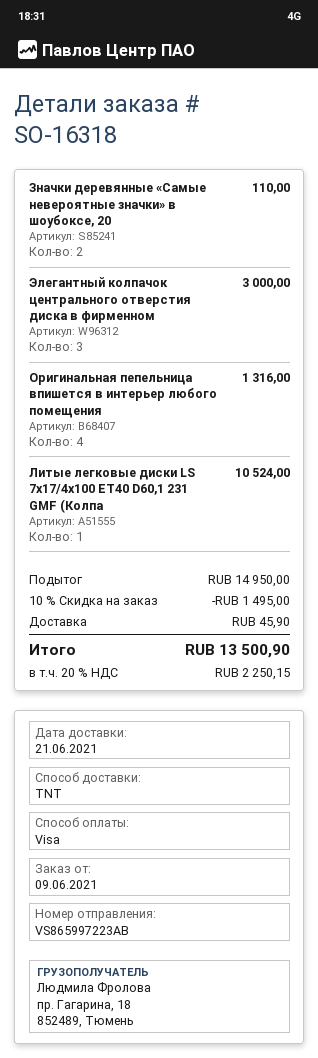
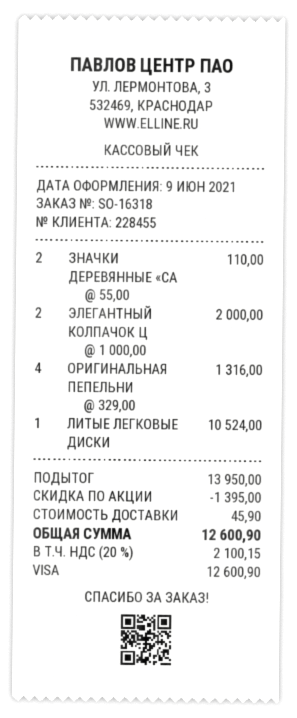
Элегантный колпачок центрального отверстия диска в фирменном: 3 for 3000.00 -> 2 for 2000.00
subtotal: 14950.00 -> 13950.00
discount: 1495.00 -> 1395.00
tax: 20% = 2250.15 -> 20% = 2100.15
total: 13500.90 -> 12600.90

